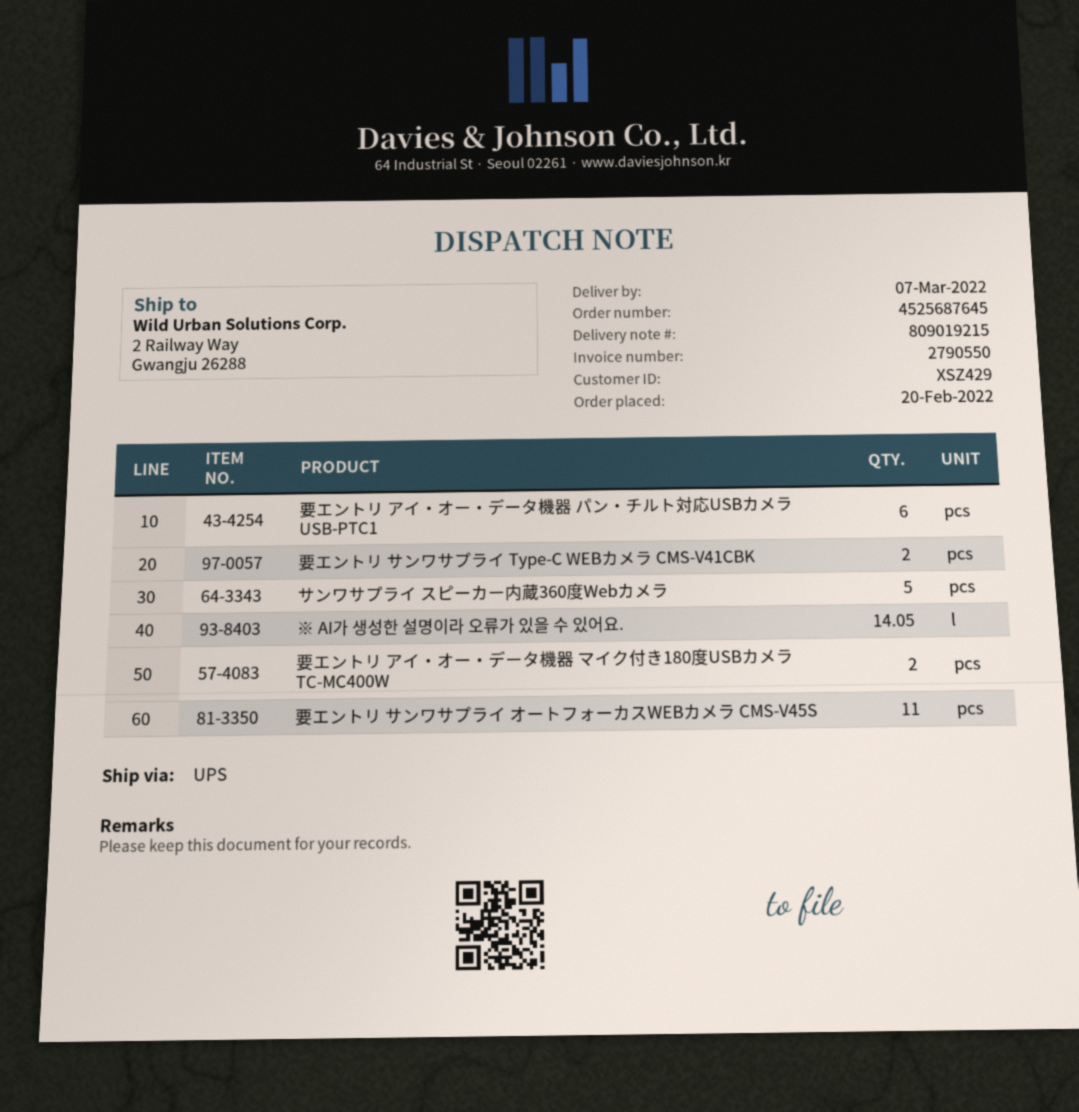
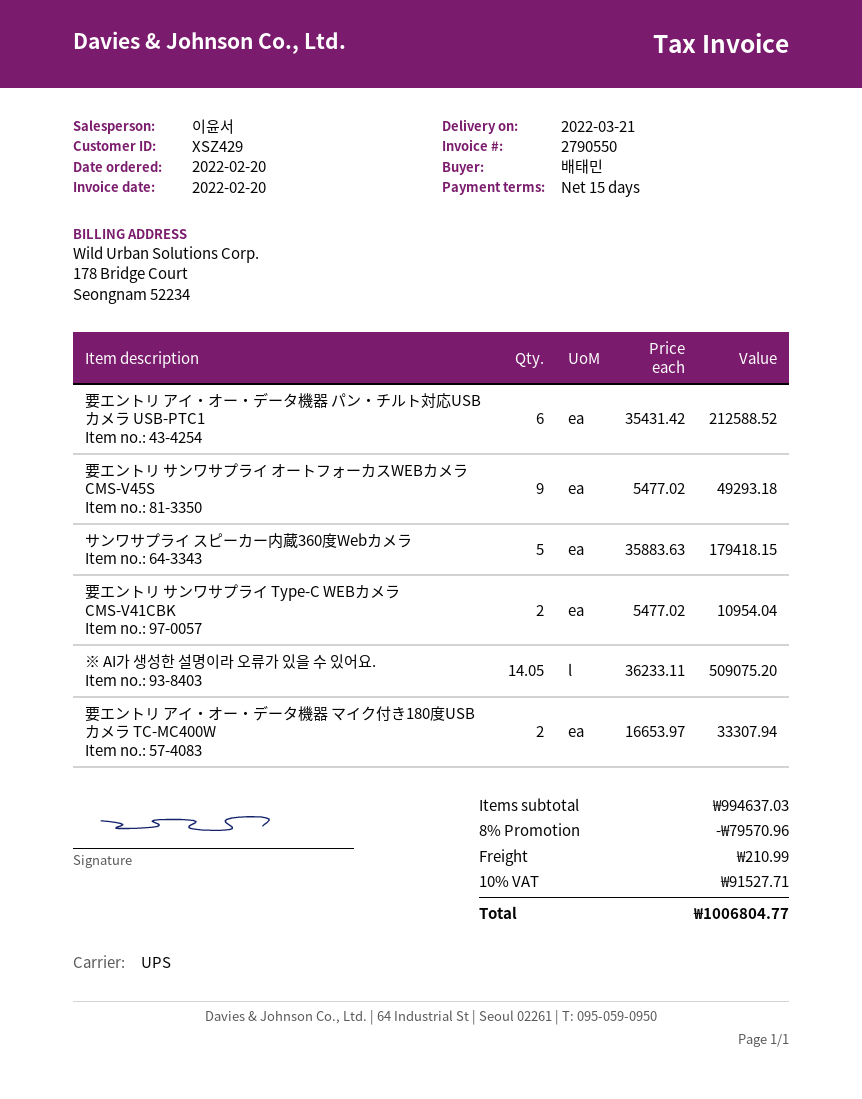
delivery date: 2022-03-07 -> 2022-03-21
要エントリ サンワサプライ オートフォーカスWEBカメラ CMS-V45S: 11 -> 9

